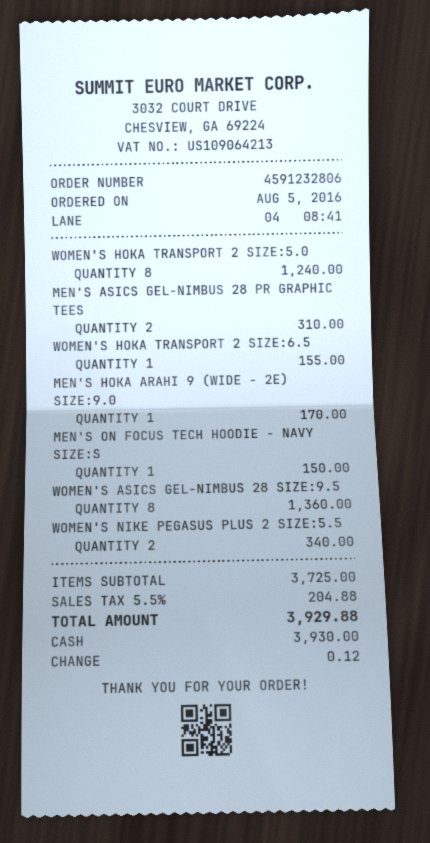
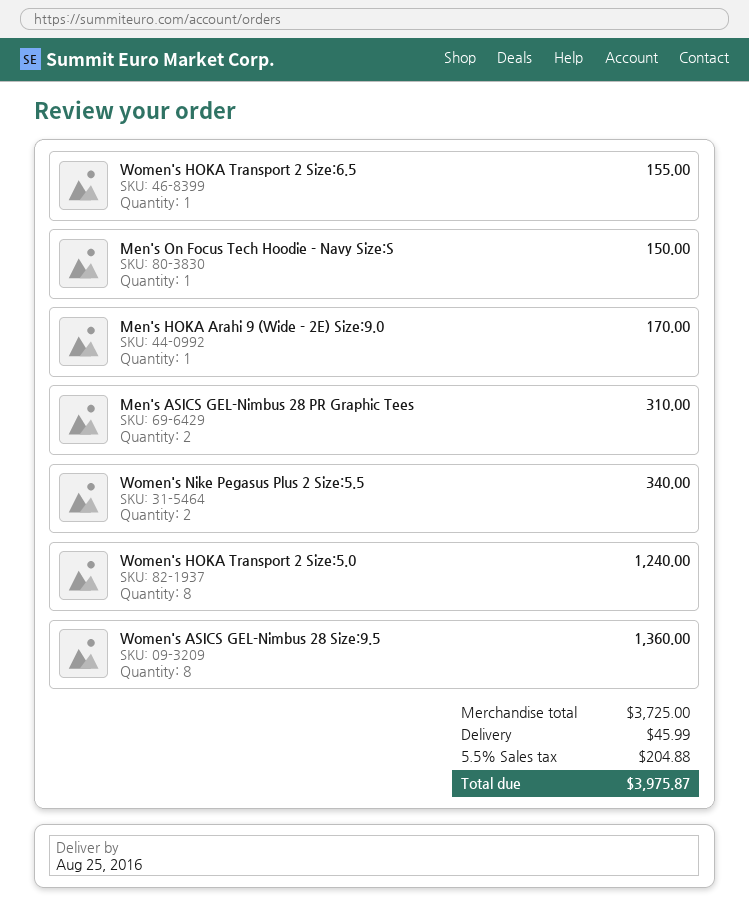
shipping: none -> 45.99
total: 3929.88 -> 3975.87

